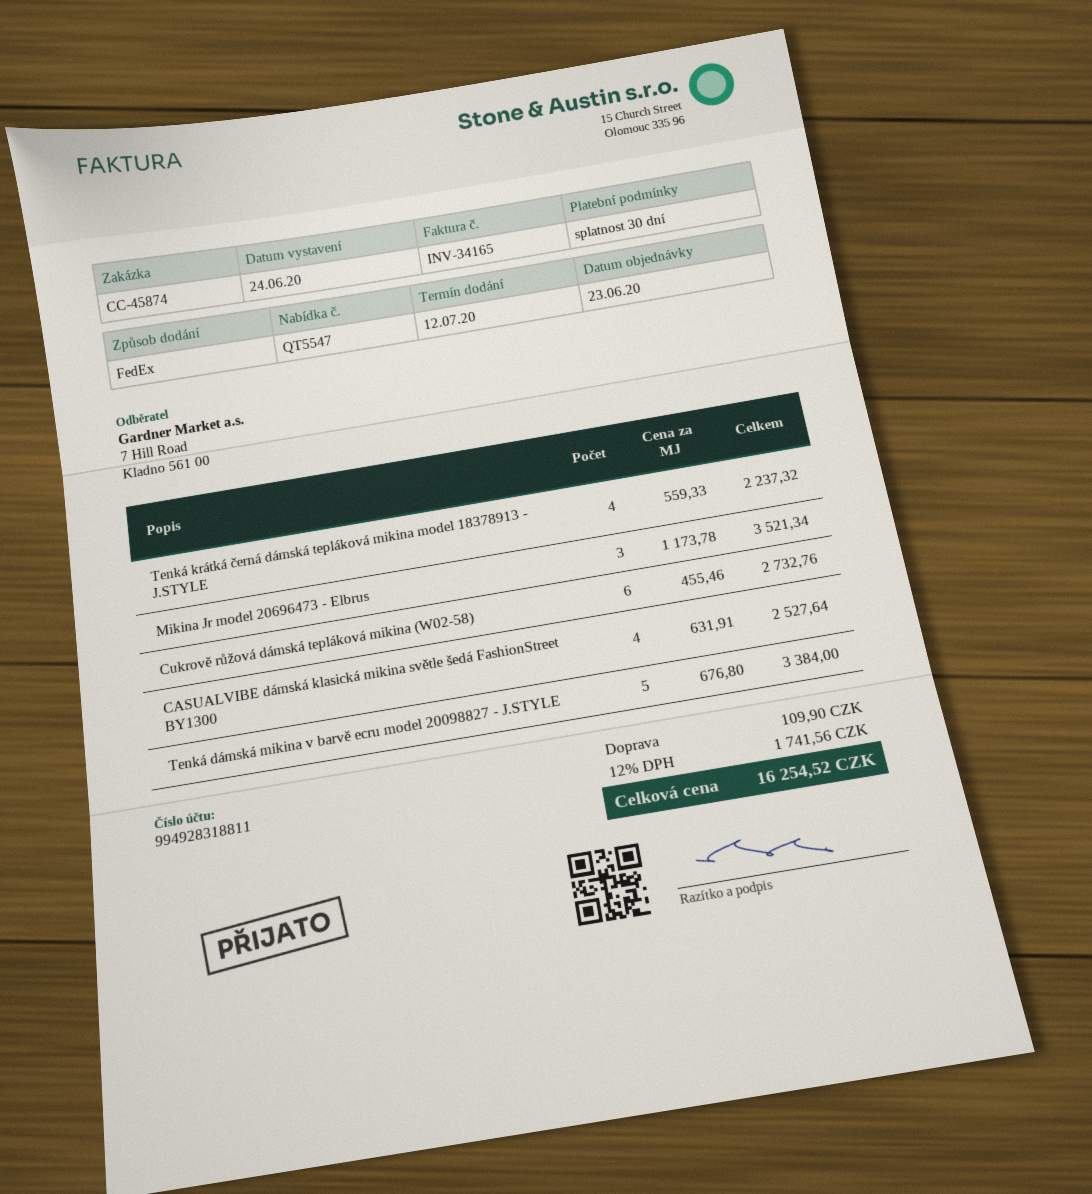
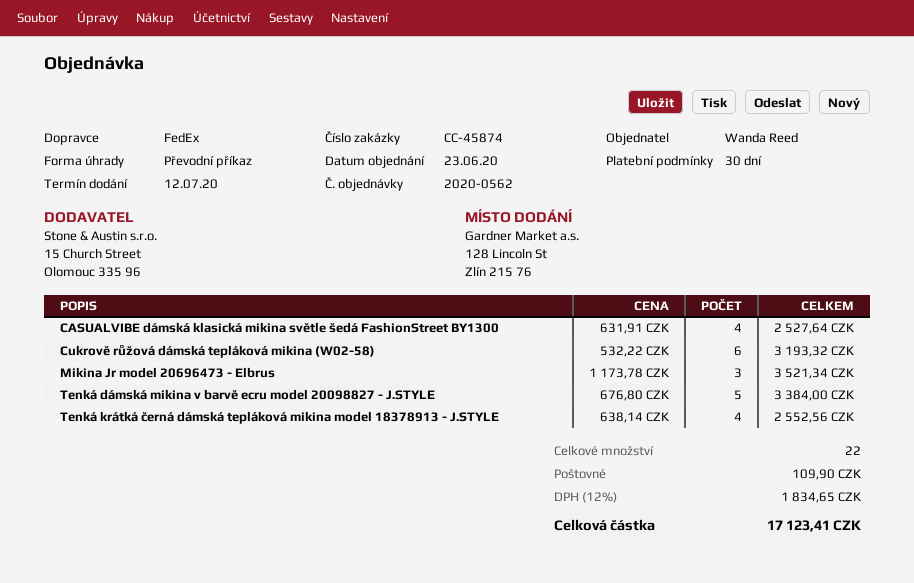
Tenká krátká černá dámská tepláková mikina model 18378913 - J.STYLE: 4 x 559.33 = 2237.32 -> 4 x 638.14 = 2552.56
Cukrově růžová dámská tepláková mikina (W02-58): 6 x 455.46 = 2732.76 -> 6 x 532.22 = 3193.32
tax: 12% = 1741.56 -> 12% = 1834.65
total: 16254.52 -> 17123.41

